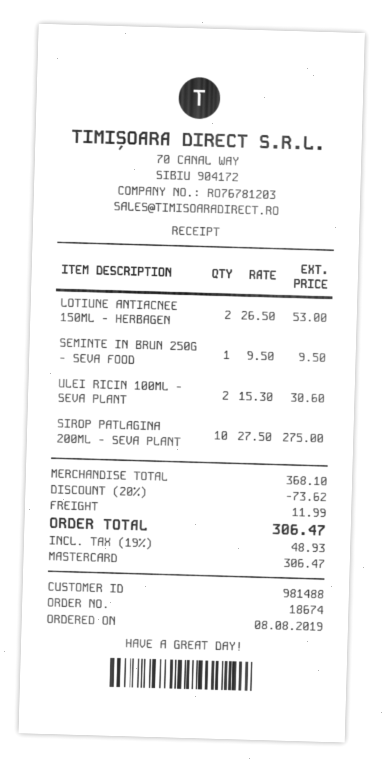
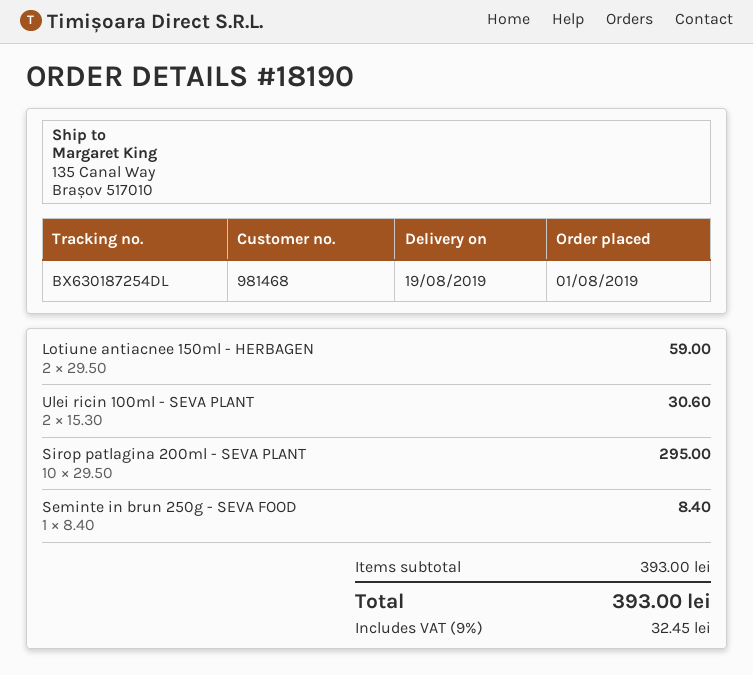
order number: 18674 -> 18190
order date: 2019-08-08 -> 2019-08-01
customer number: 981488 -> 981468
LOTIUNE ANTIACNEE 150ML - HERBAGEN: 2 x 26.50 = 53.00 -> 2 x 29.50 = 59.00
SEMINTE IN BRUN 250G - SEVA FOOD: 1 x 9.50 = 9.50 -> 1 x 8.40 = 8.40
SIROP PATLAGINA 200ML - SEVA PLANT: 10 x 27.50 = 275.00 -> 10 x 29.50 = 295.00
subtotal: 368.10 -> 393.00
discount: 20% = 73.62 -> none
shipping: 11.99 -> none
tax: 19% = 48.93 -> 9% = 32.45
total: 306.47 -> 393.00

